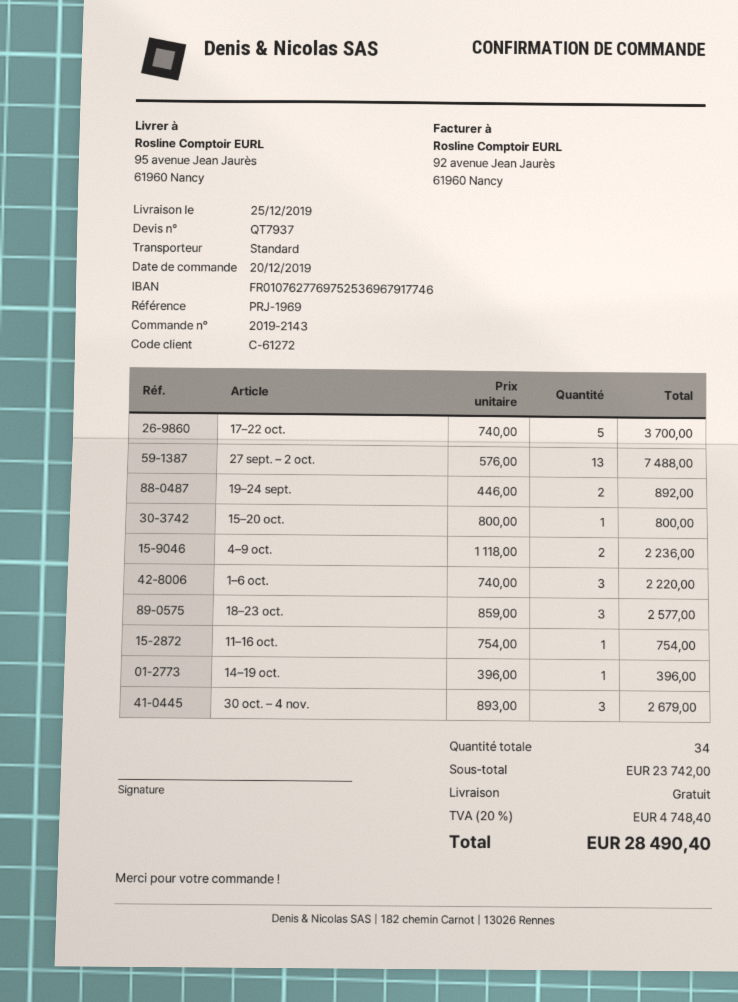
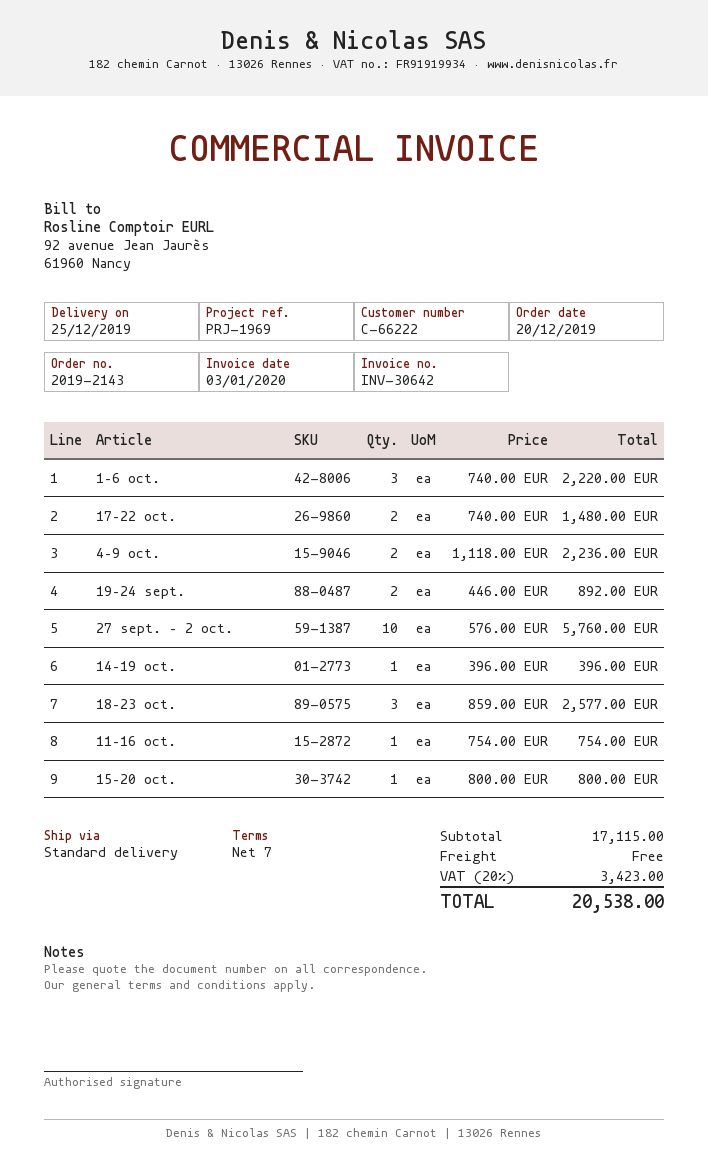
customer number: C-61272 -> C-66222
17–22 oct.: 5 x 740.00 = 3700.00 -> 2 x 740.00 = 1480.00
27 sept. – 2 oct.: 13 x 576.00 = 7488.00 -> 10 x 576.00 = 5760.00
30 oct. – 4 nov.: 3 x 893.00 = 2679.00 -> none
subtotal: 23742.00 -> 17115.00
tax: 20% = 4748.40 -> 20% = 3423.00
total: 28490.40 -> 20538.00

